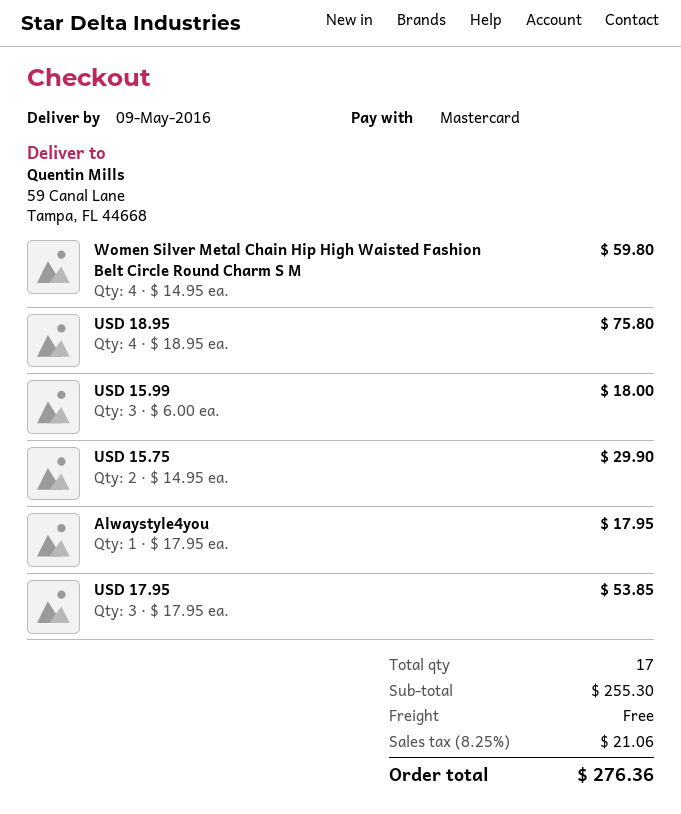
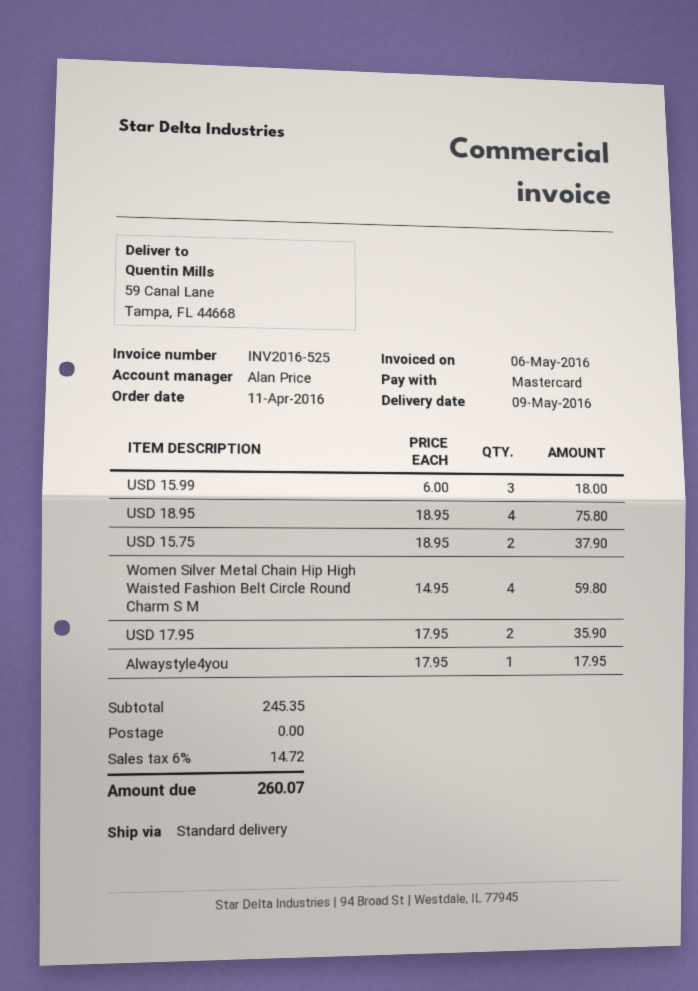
USD 15.75: 2 x 14.95 = 29.90 -> 2 x 18.95 = 37.90
USD 17.95: 3 x 17.95 = 53.85 -> 2 x 17.95 = 35.90
subtotal: 255.30 -> 245.35
tax: 8.25% = 21.06 -> 6% = 14.72
total: 276.36 -> 260.07

